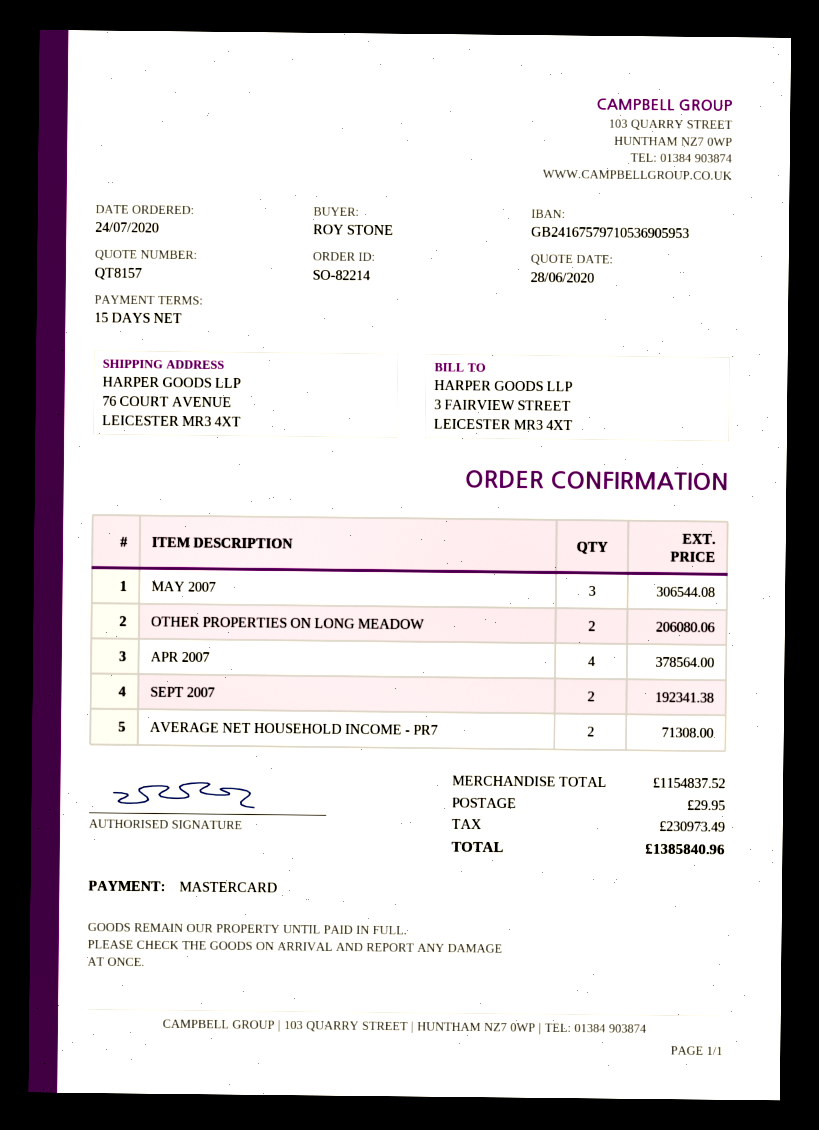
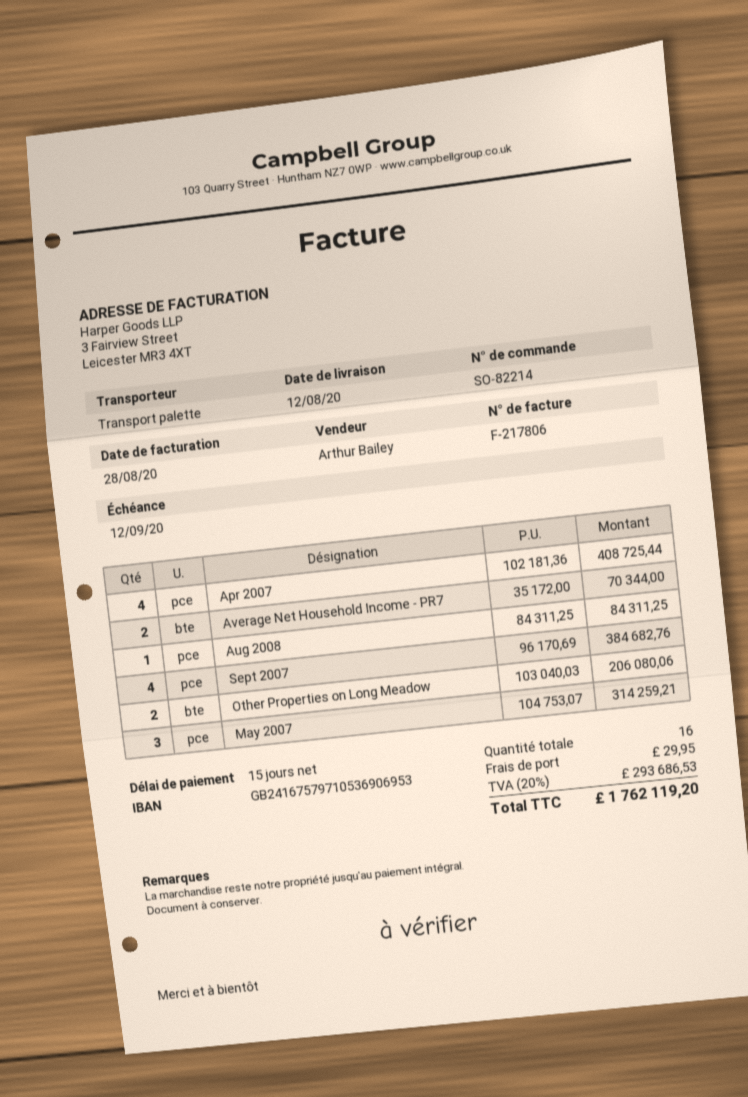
bank account: GB24167579710536905953 -> GB24167579710536906953
MAY 2007: 3 for 306544.08 -> 3 for 314259.21
APR 2007: 4 for 378564.00 -> 4 for 408725.44
SEPT 2007: 2 for 192341.38 -> 4 for 384682.76
AVERAGE NET HOUSEHOLD INCOME - PR7: 2 for 71308.00 -> 2 for 70344.00
Aug 2008: none -> 1 for 84311.25
tax: 230973.49 -> 293686.53
total: 1385840.96 -> 1762119.20

